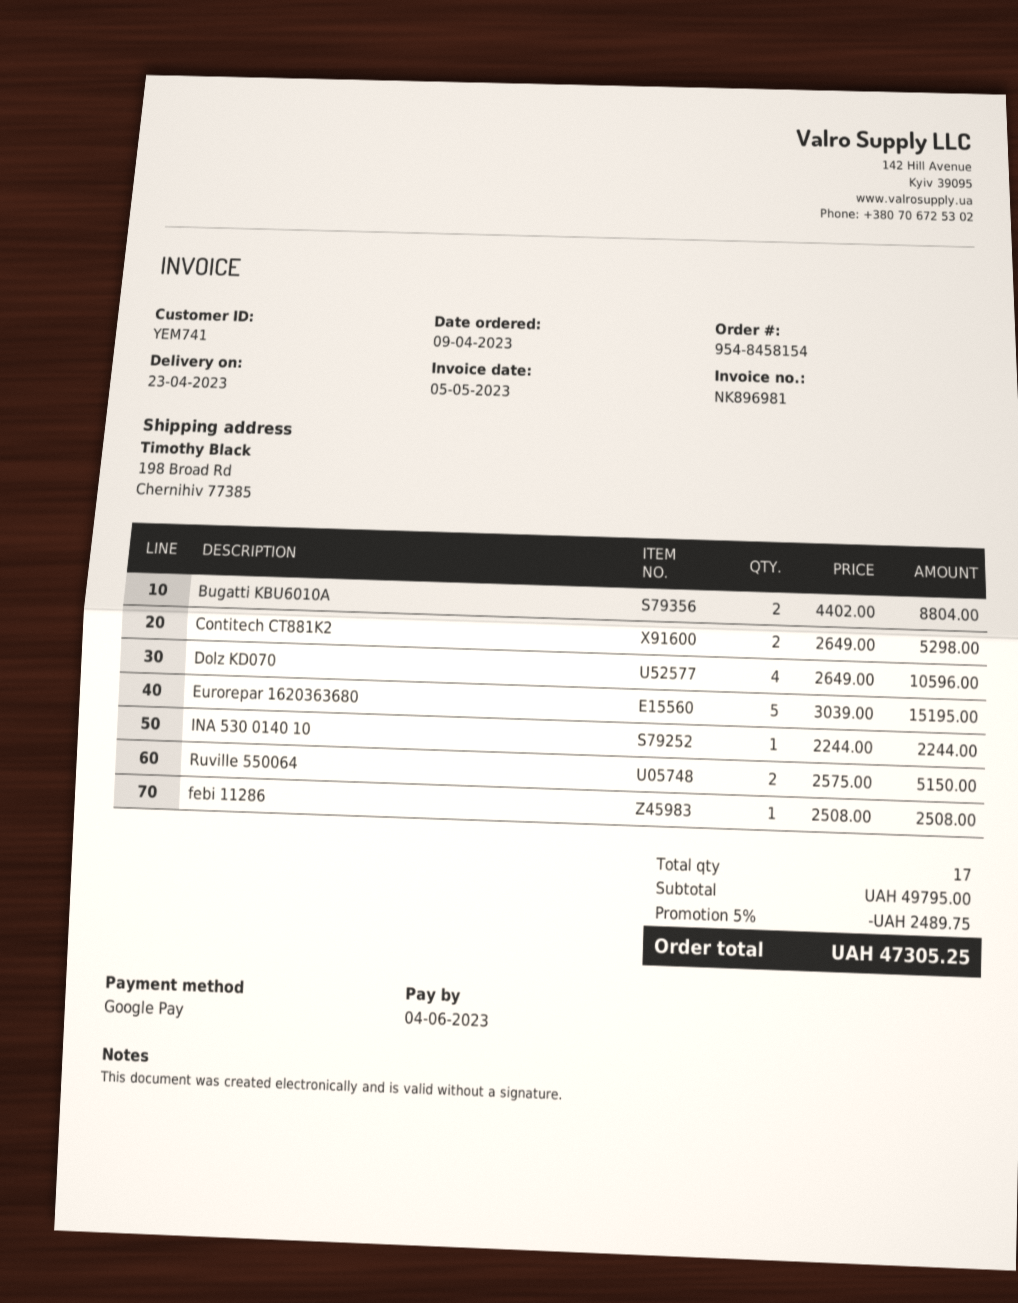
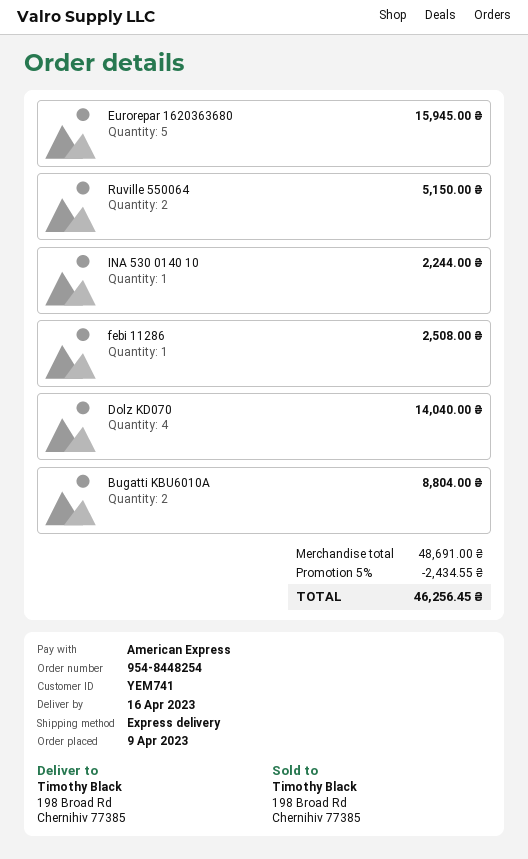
order number: 954-8458154 -> 954-8448254
delivery date: 2023-04-23 -> 2023-04-16
payment method: Google Pay -> American Express
Contitech CT881K2: 2 for 5298.00 -> none
Dolz KD070: 4 for 10596.00 -> 4 for 14040.00
Eurorepar 1620363680: 5 for 15195.00 -> 5 for 15945.00
subtotal: 49795.00 -> 48691.00
discount: 5% = 2489.75 -> 5% = 2434.55
total: 47305.25 -> 46256.45

